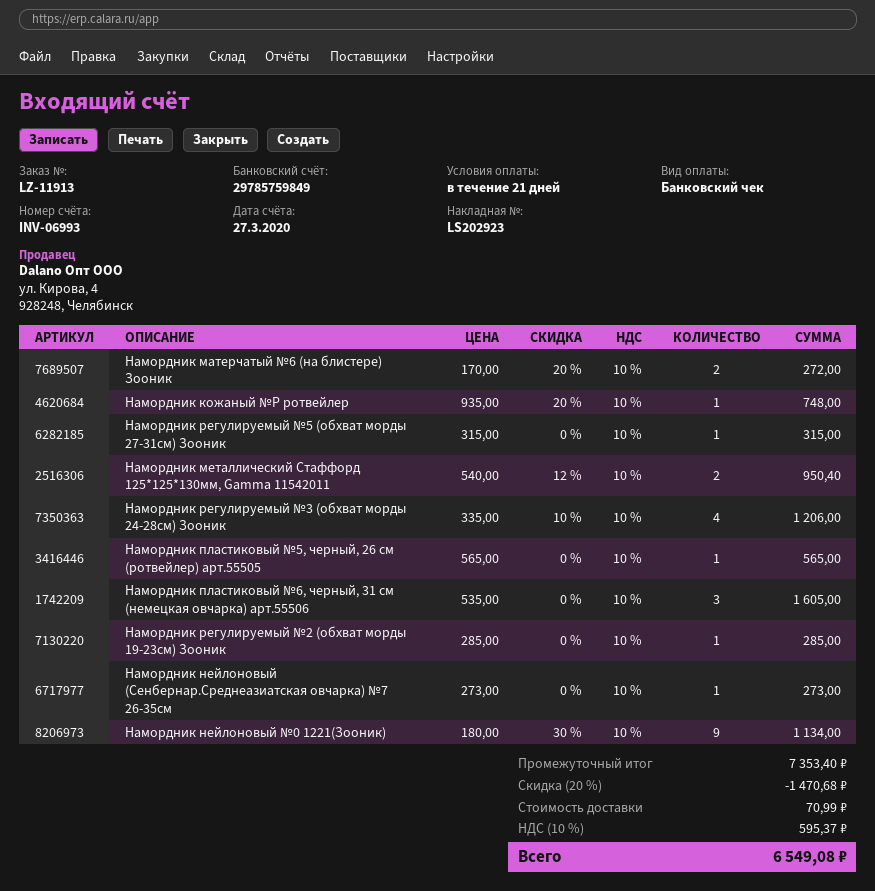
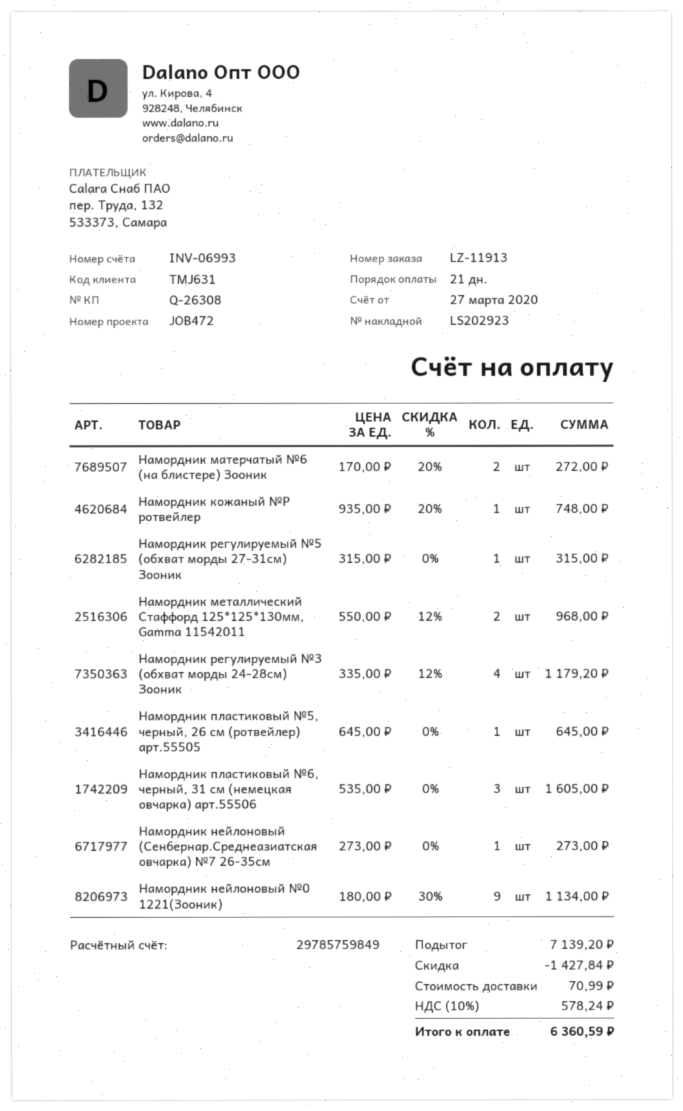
Намордник металлический Стаффорд 125*125*130мм, Gamma 11542011: 2 x 540.00 - 12% = 950.40 -> 2 x 550.00 - 12% = 968.00
Намордник регулируемый №3 (обхват морды 24-28см) Зооник: 4 x 335.00 - 10% = 1206.00 -> 4 x 335.00 - 12% = 1179.20
Намордник пластиковый №5, черный, 26 см (ротвейлер) арт.55505: 1 x 565.00 = 565.00 -> 1 x 645.00 = 645.00
Намордник регулируемый №2 (обхват морды 19-23см) Зооник: 1 x 285.00 = 285.00 -> none
subtotal: 7353.40 -> 7139.20
discount: 1470.68 -> 1427.84
tax: 10% = 595.37 -> 10% = 578.24
total: 6549.08 -> 6360.59

